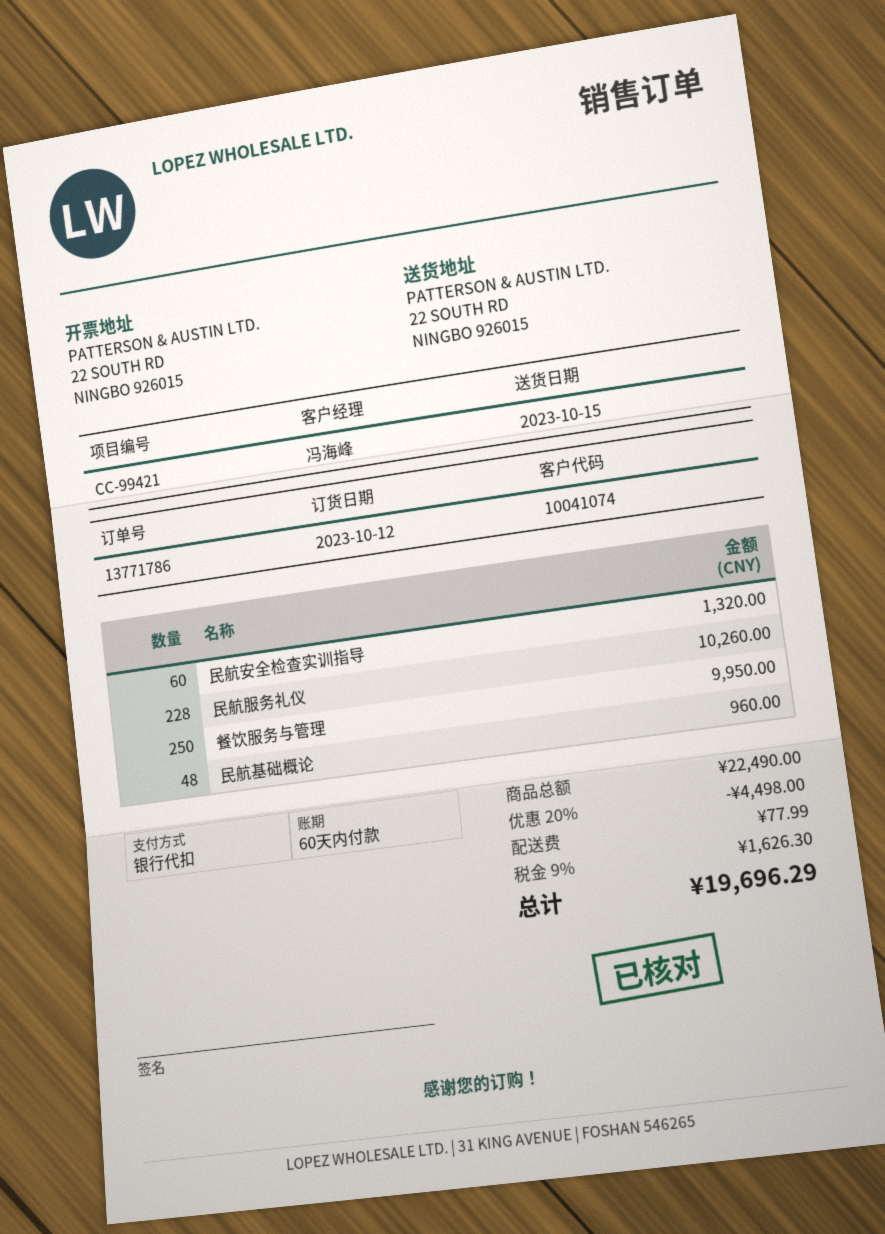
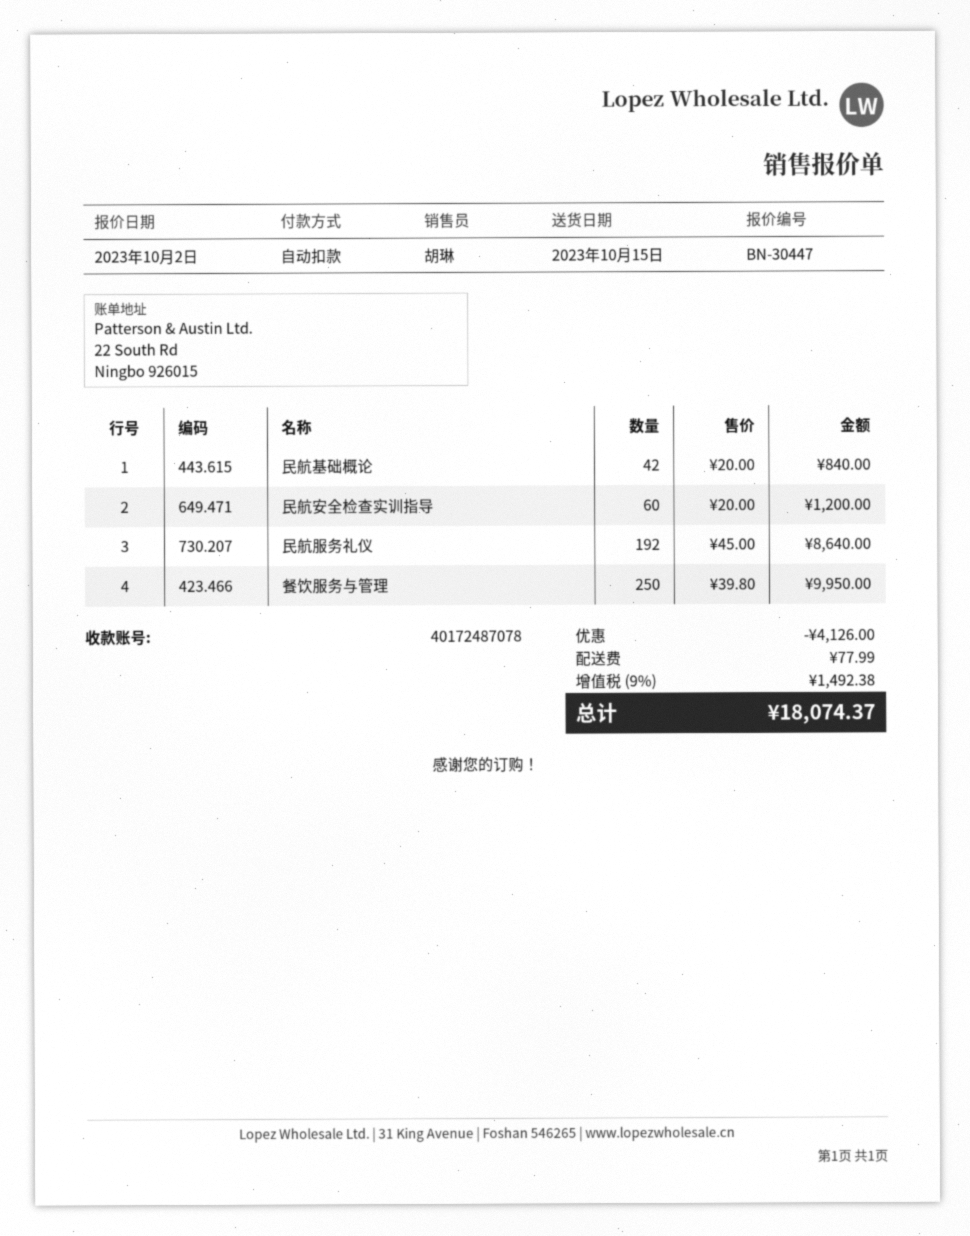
sales rep: 冯海峰 -> 胡琳
民航安全检查实训指导: 60 for 1320.00 -> 60 for 1200.00
民航服务礼仪: 228 for 10260.00 -> 192 for 8640.00
民航基础概论: 48 for 960.00 -> 42 for 840.00
discount: 4498.00 -> 4126.00
tax: 9% = 1626.30 -> 9% = 1492.38
total: 19696.29 -> 18074.37

